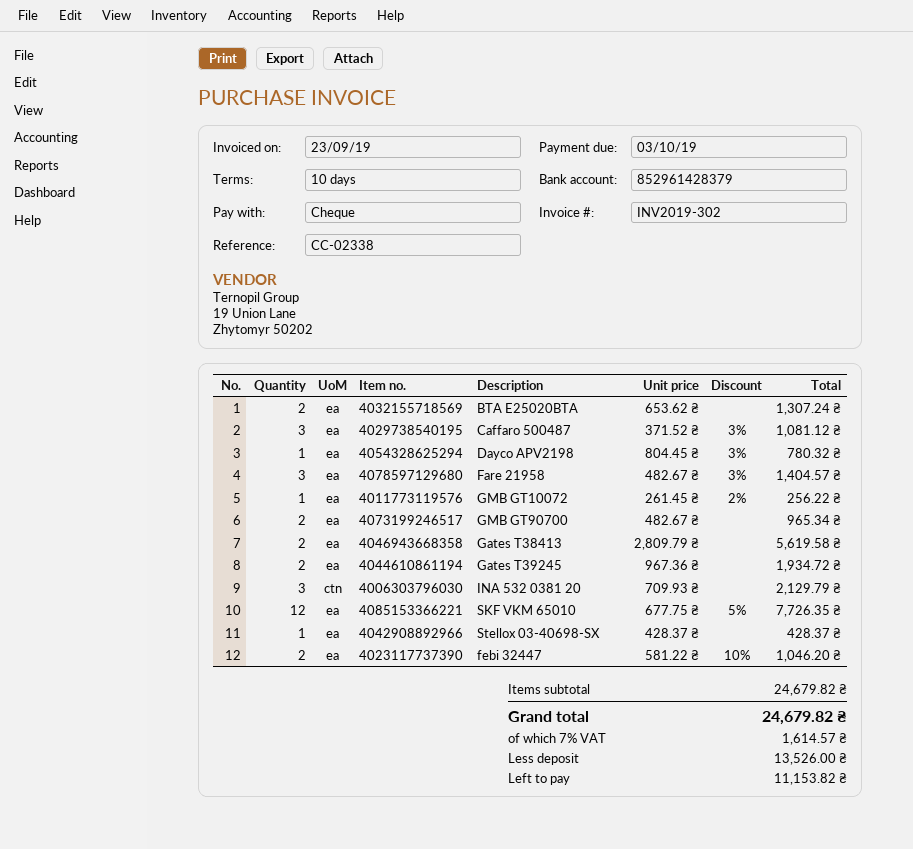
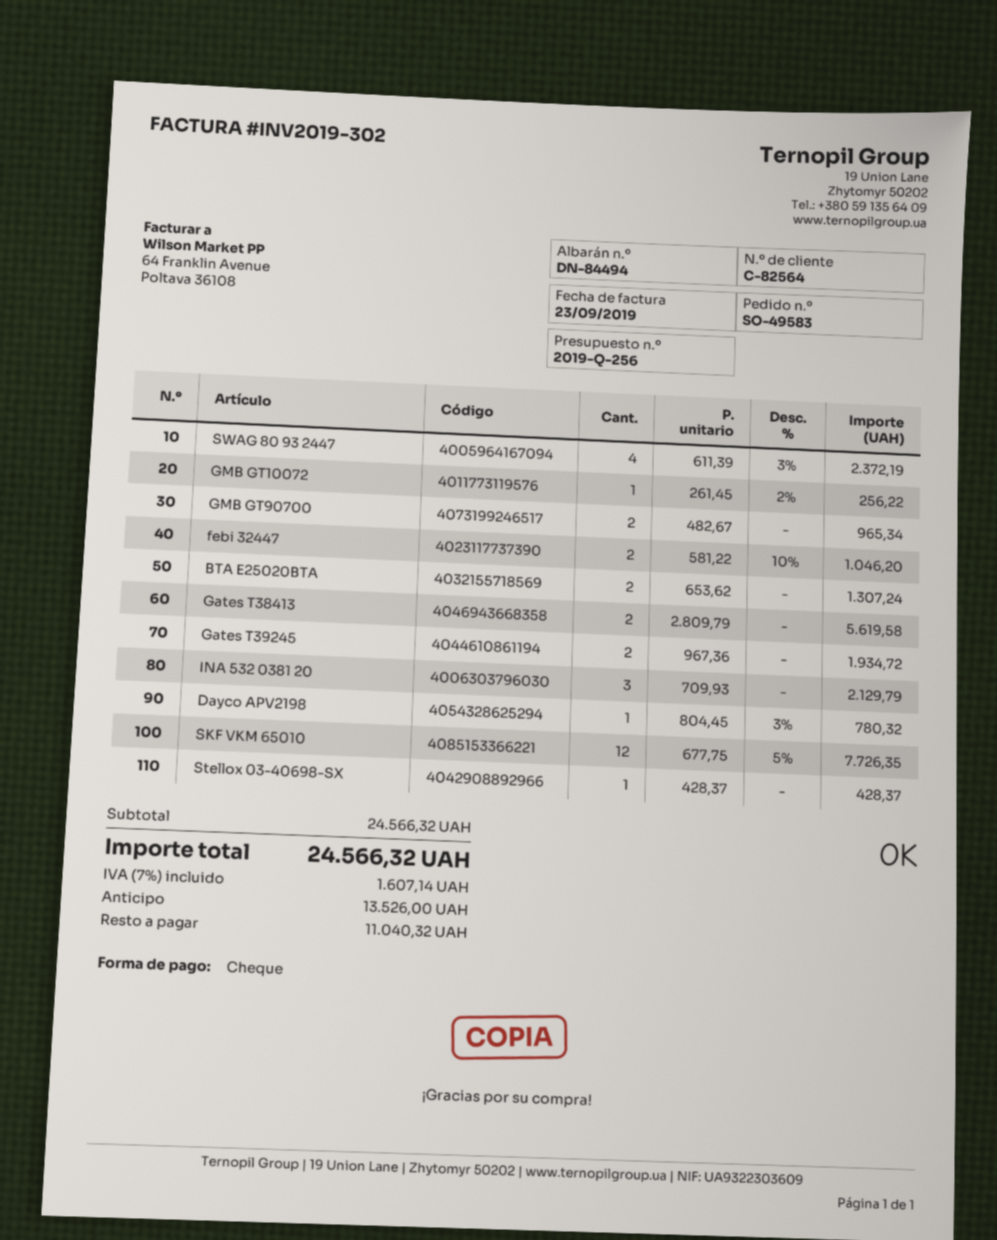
Caffaro 500487: 3 x 371.52 - 3% = 1081.12 -> none
Fare 21958: 3 x 482.67 - 3% = 1404.57 -> none
SWAG 80 93 2447: none -> 4 x 611.39 - 3% = 2372.19
subtotal: 24679.82 -> 24566.32
tax: 7% = 1614.57 -> 7% = 1607.14
total: 24679.82 -> 24566.32
balance: 11153.82 -> 11040.32

